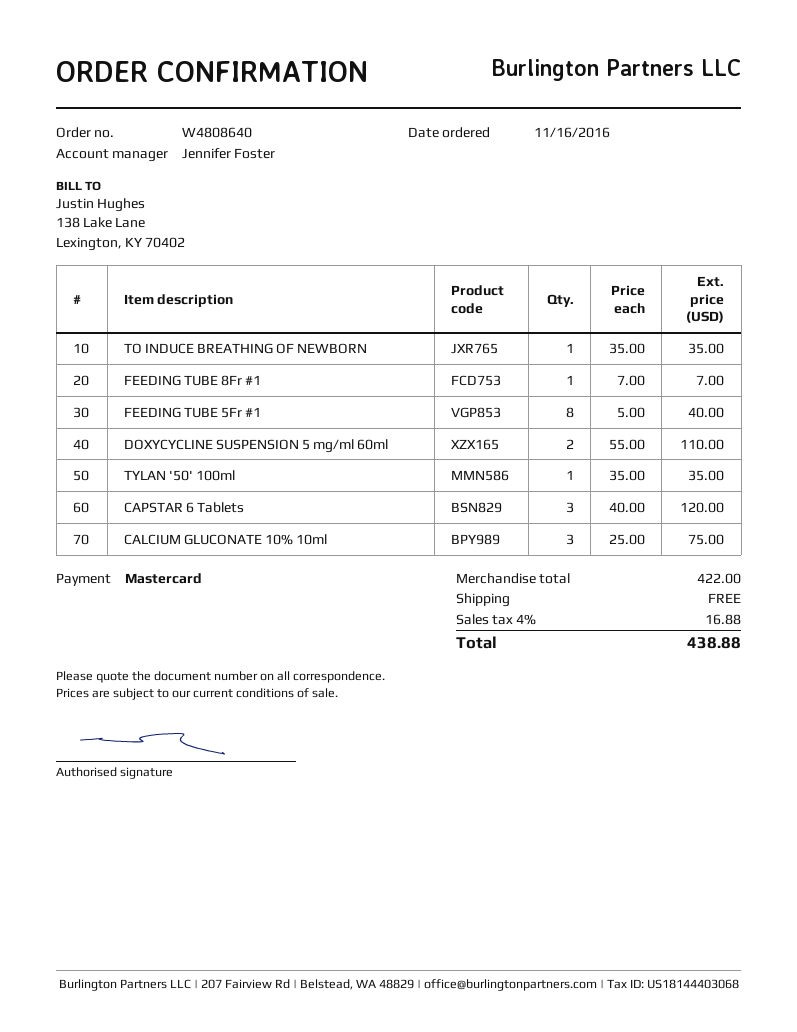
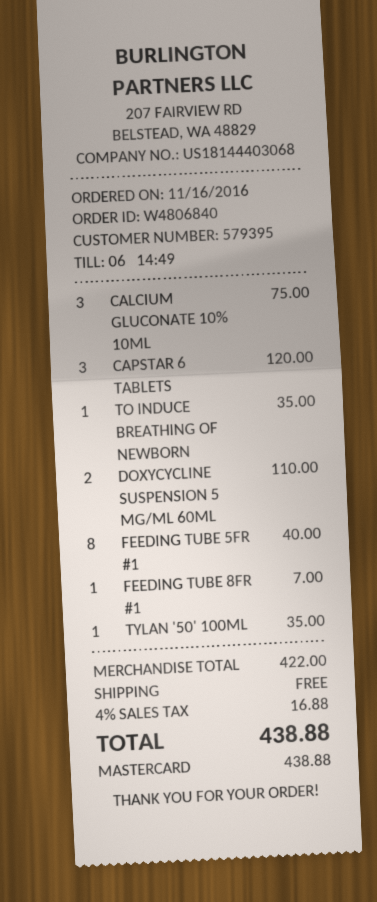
order number: W4808640 -> W4806840

